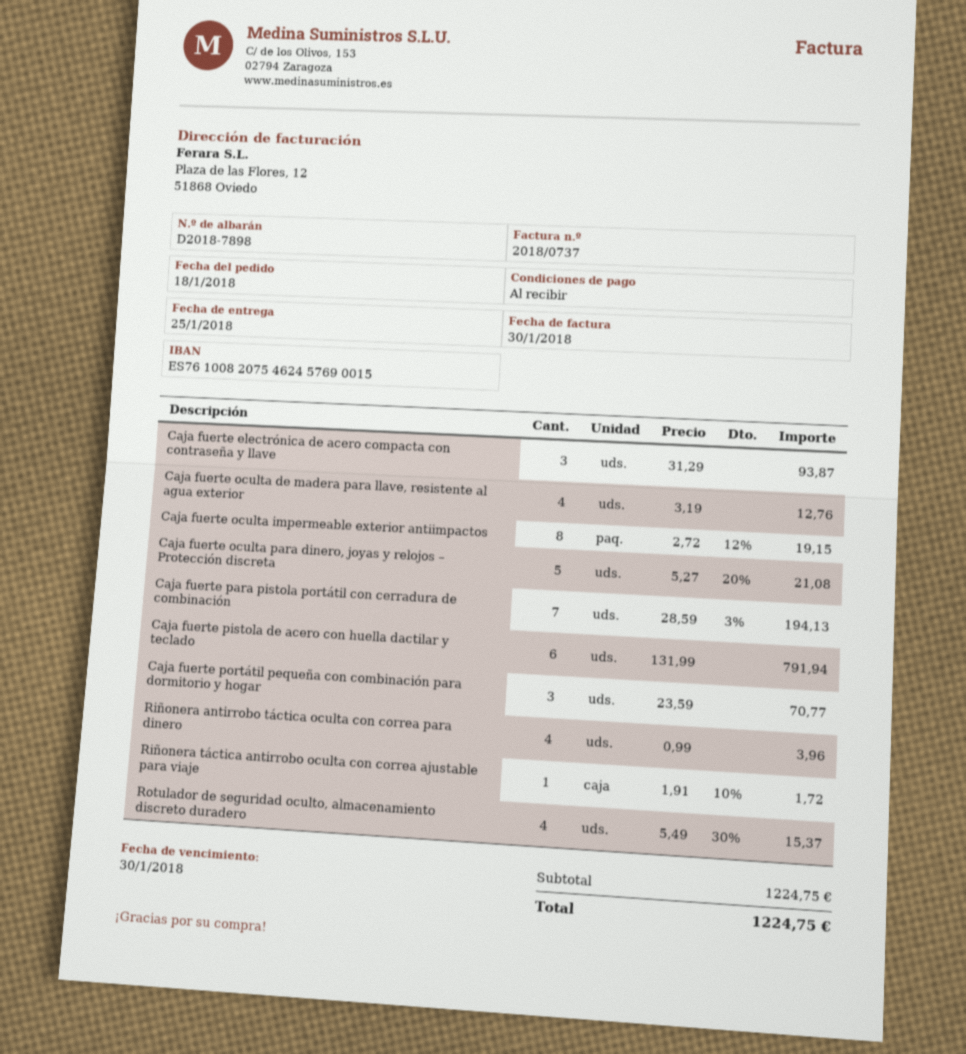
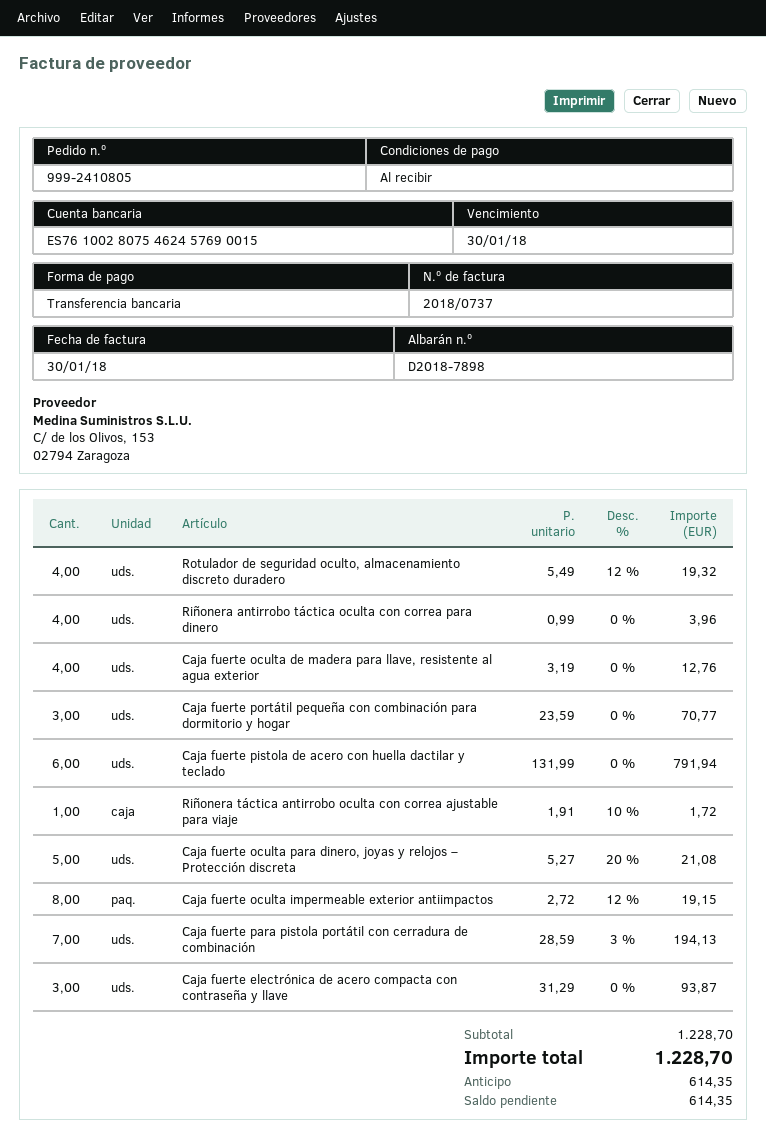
bank account: ES7610082075462457690015 -> ES7610028075462457690015
Rotulador de seguridad oculto, almacenamiento discreto duradero: 4 x 5.49 - 30% = 15.37 -> 4 x 5.49 - 12% = 19.32
subtotal: 1224.75 -> 1228.70
total: 1224.75 -> 1228.70

